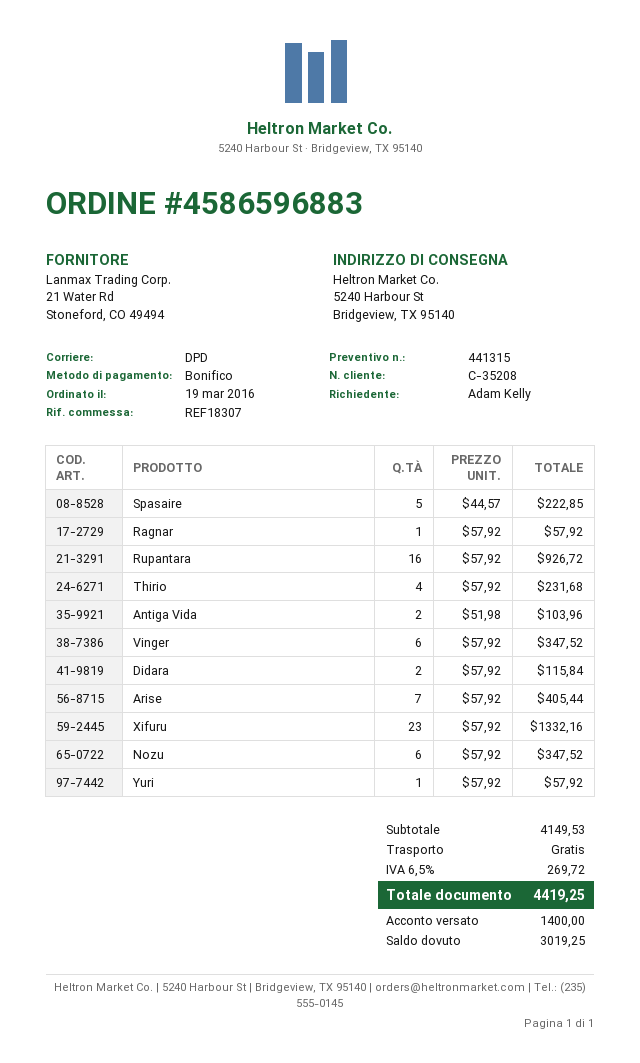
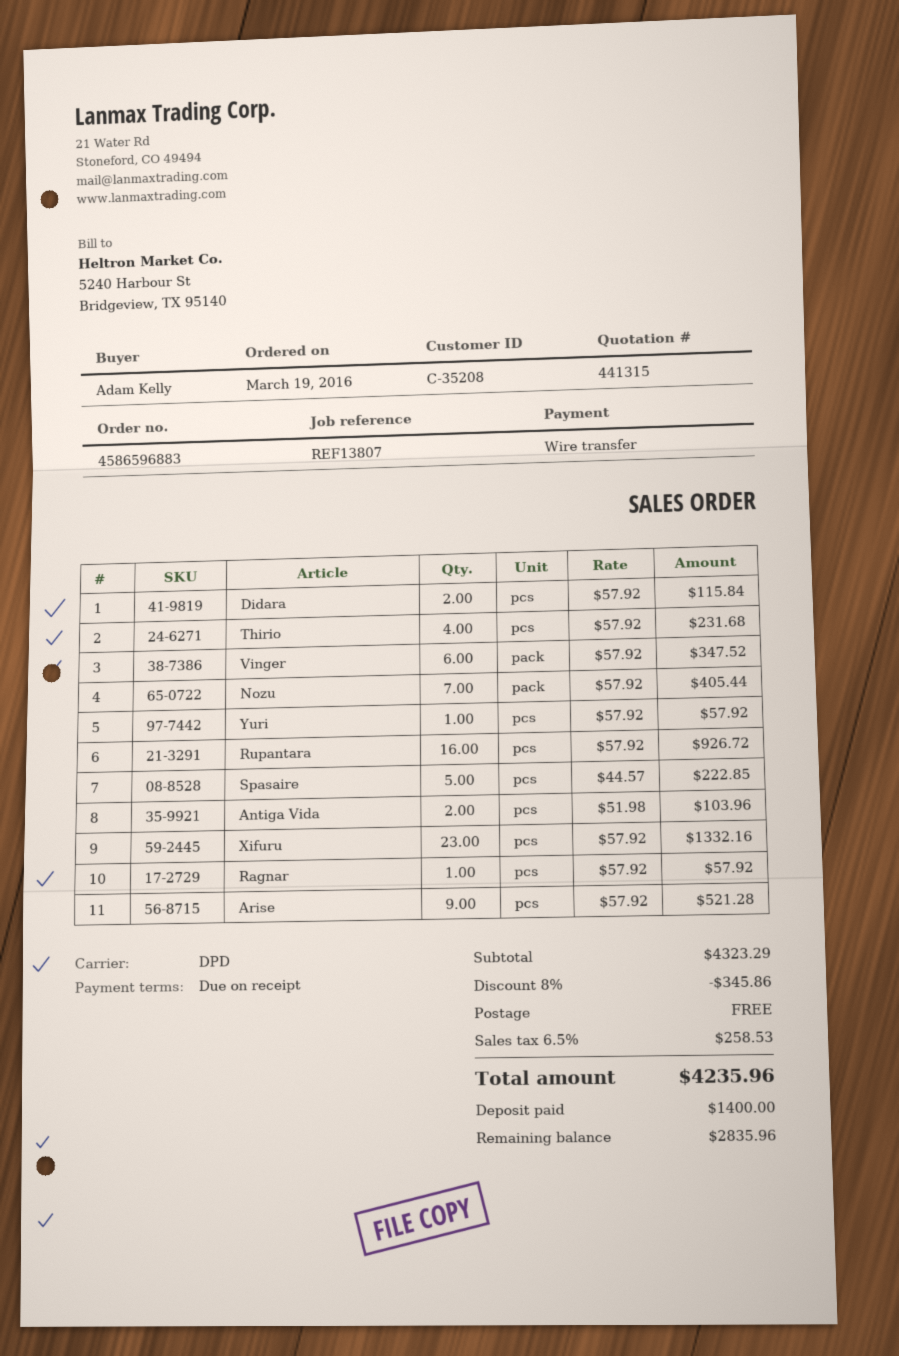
reference: REF18307 -> REF13807
Arise: 7 x 57.92 = 405.44 -> 9 x 57.92 = 521.28
Nozu: 6 x 57.92 = 347.52 -> 7 x 57.92 = 405.44
subtotal: 4149.53 -> 4323.29
discount: none -> 8% = 345.86
tax: 6.5% = 269.72 -> 6.5% = 258.53
total: 4419.25 -> 4235.96
balance: 3019.25 -> 2835.96

